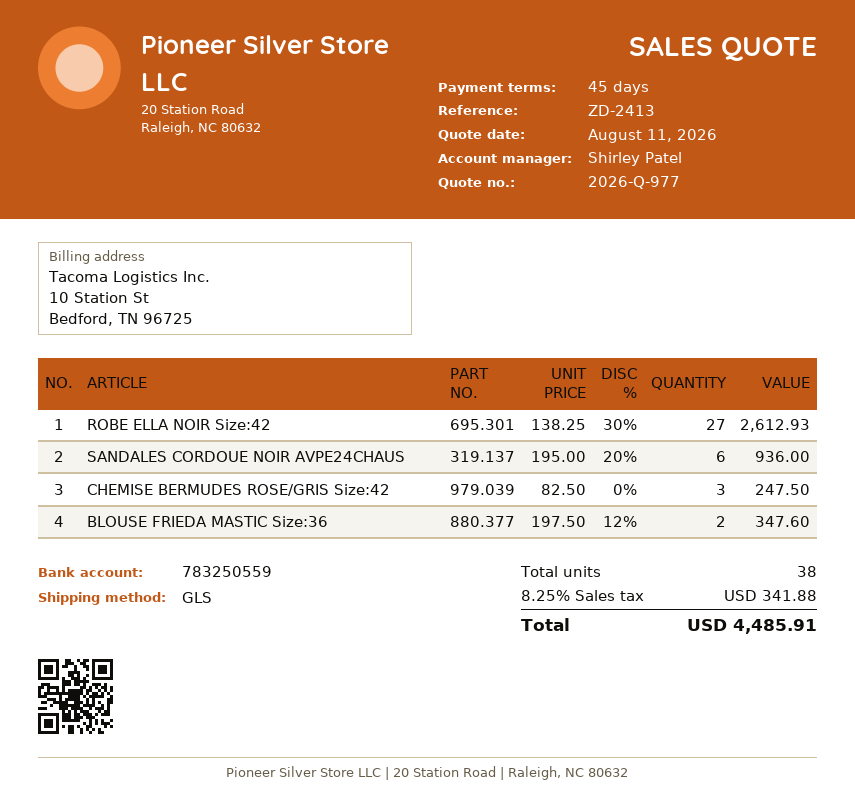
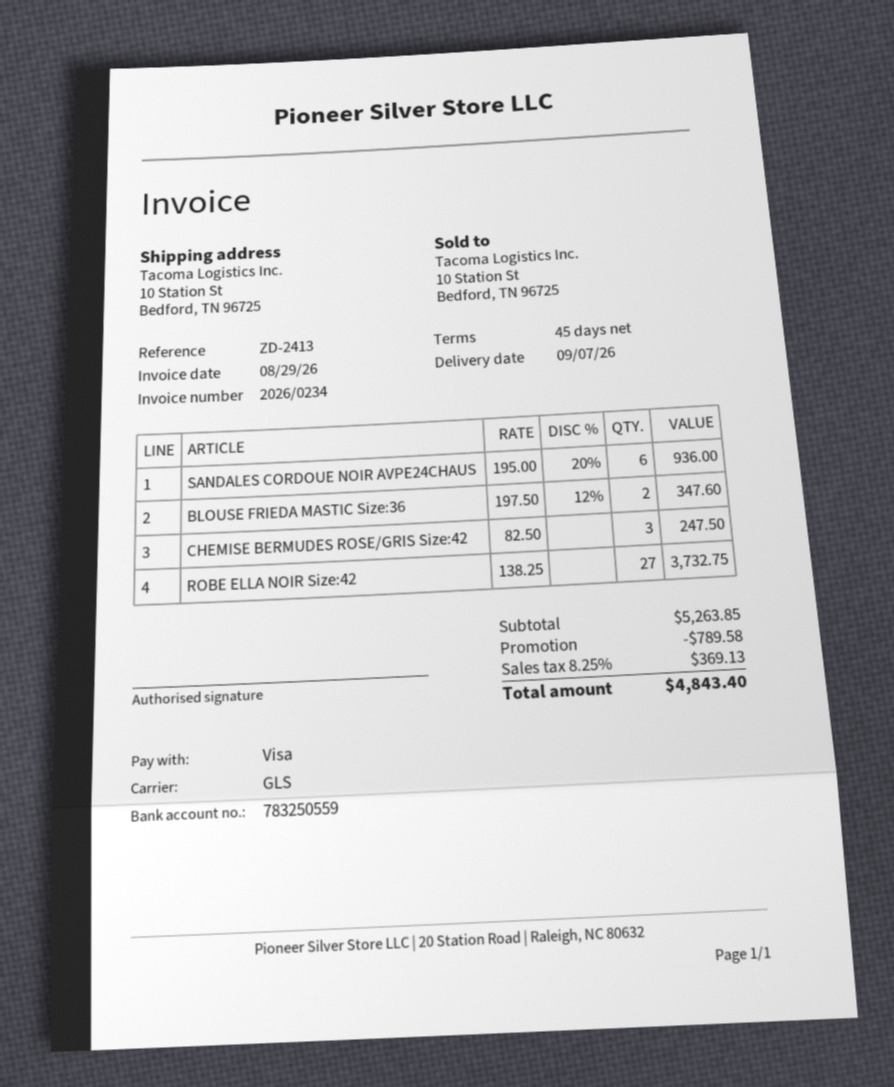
ROBE ELLA NOIR Size:42: 27 x 138.25 - 30% = 2612.93 -> 27 x 138.25 = 3732.75
discount: none -> 789.58
tax: 8.25% = 341.88 -> 8.25% = 369.13
total: 4485.91 -> 4843.40

